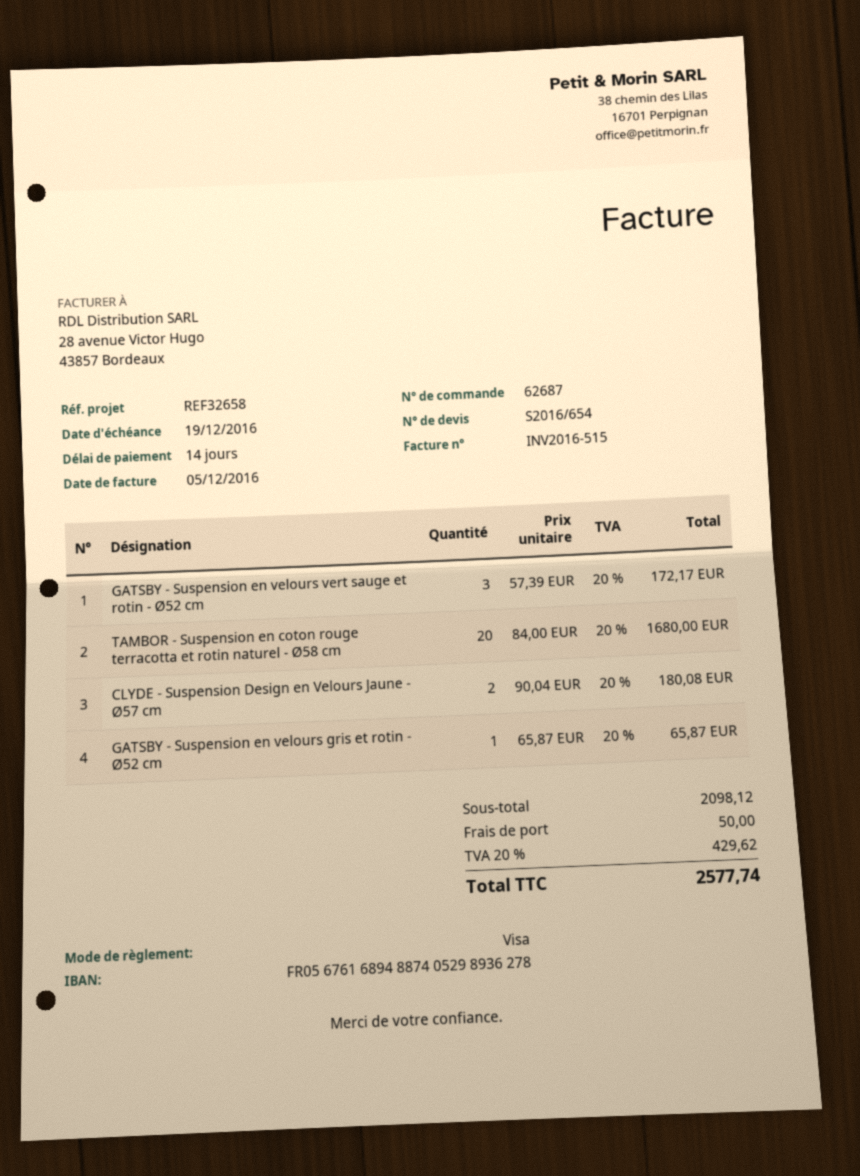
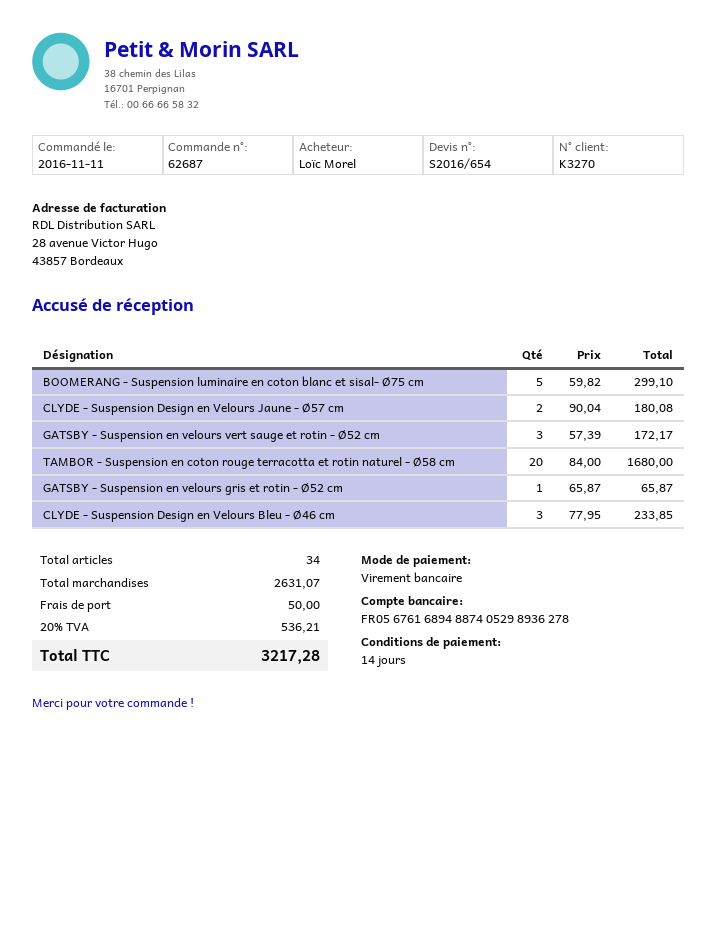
payment method: Visa -> bank transfer
BOOMERANG - Suspension luminaire en coton blanc et sisal- Ø75 cm: none -> 5 x 59.82 = 299.10
CLYDE - Suspension Design en Velours Bleu - Ø46 cm: none -> 3 x 77.95 = 233.85
subtotal: 2098.12 -> 2631.07
tax: 20% = 429.62 -> 20% = 536.21
total: 2577.74 -> 3217.28

